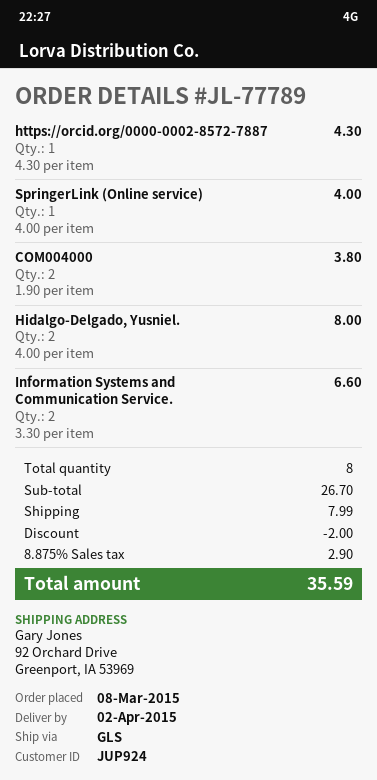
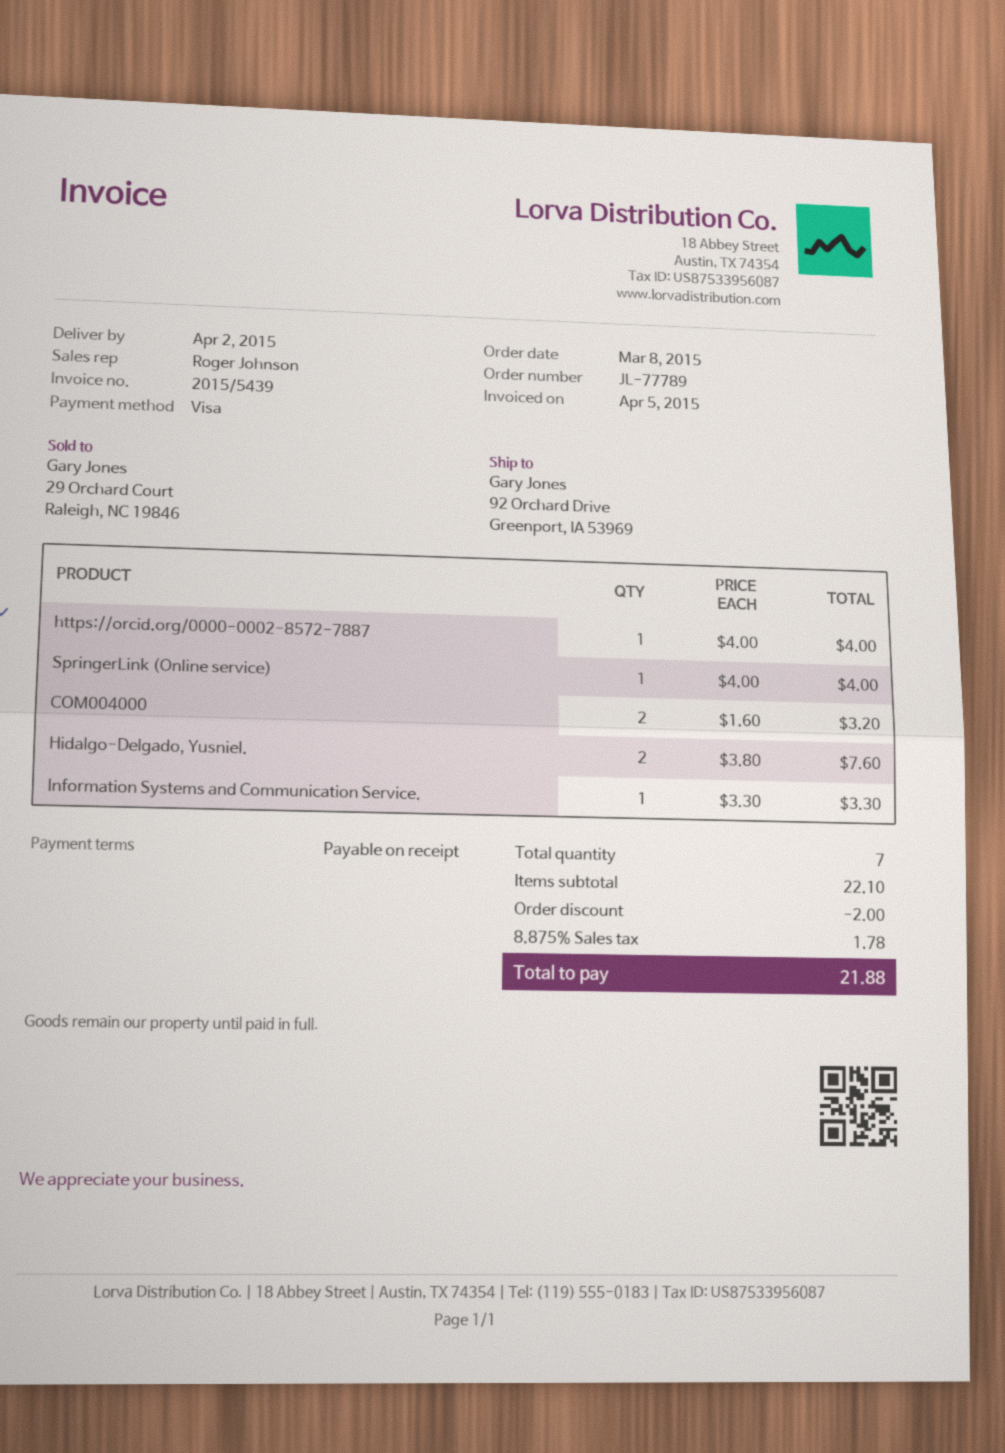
https://orcid.org/0000-0002-8572-7887: 1 x 4.30 = 4.30 -> 1 x 4.00 = 4.00
COM004000: 2 x 1.90 = 3.80 -> 2 x 1.60 = 3.20
Hidalgo-Delgado, Yusniel.: 2 x 4.00 = 8.00 -> 2 x 3.80 = 7.60
Information Systems and Communication Service.: 2 x 3.30 = 6.60 -> 1 x 3.30 = 3.30
total quantity: 8 -> 7
subtotal: 26.70 -> 22.10
shipping: 7.99 -> none
tax: 8.875% = 2.90 -> 8.875% = 1.78
total: 35.59 -> 21.88

